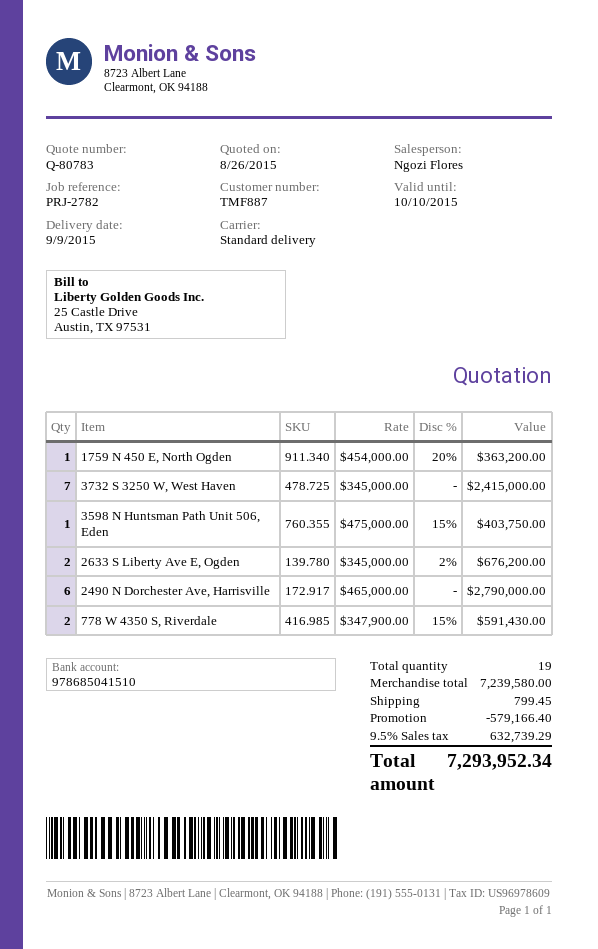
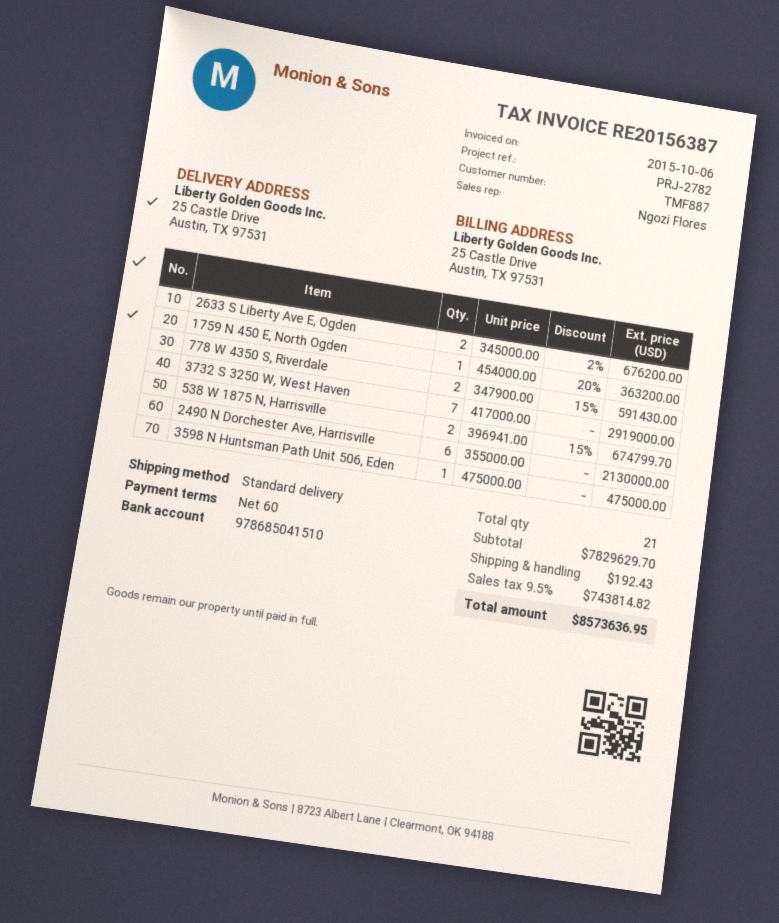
3732 S 3250 W, West Haven: 7 x 345000.00 = 2415000.00 -> 7 x 417000.00 = 2919000.00
3598 N Huntsman Path Unit 506, Eden: 1 x 475000.00 - 15% = 403750.00 -> 1 x 475000.00 = 475000.00
2490 N Dorchester Ave, Harrisville: 6 x 465000.00 = 2790000.00 -> 6 x 355000.00 = 2130000.00
538 W 1875 N, Harrisville: none -> 2 x 396941.00 - 15% = 674799.70
total quantity: 19 -> 21
subtotal: 7239580.00 -> 7829629.70
discount: 579166.40 -> none
shipping: 799.45 -> 192.43
tax: 9.5% = 632739.29 -> 9.5% = 743814.82
total: 7293952.34 -> 8573636.95

